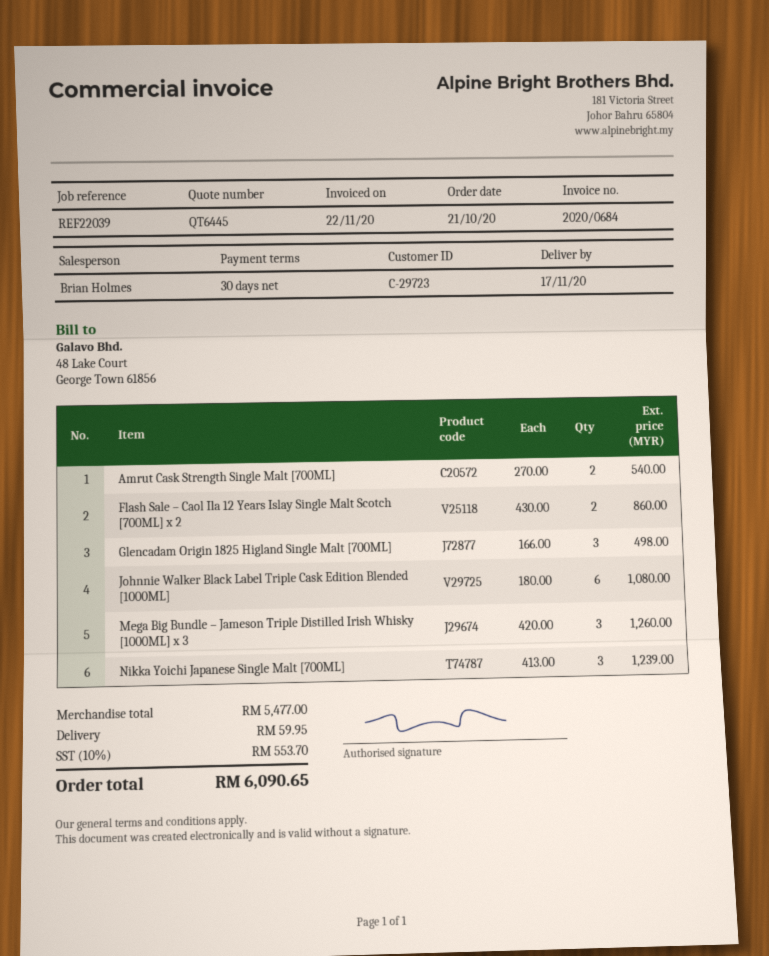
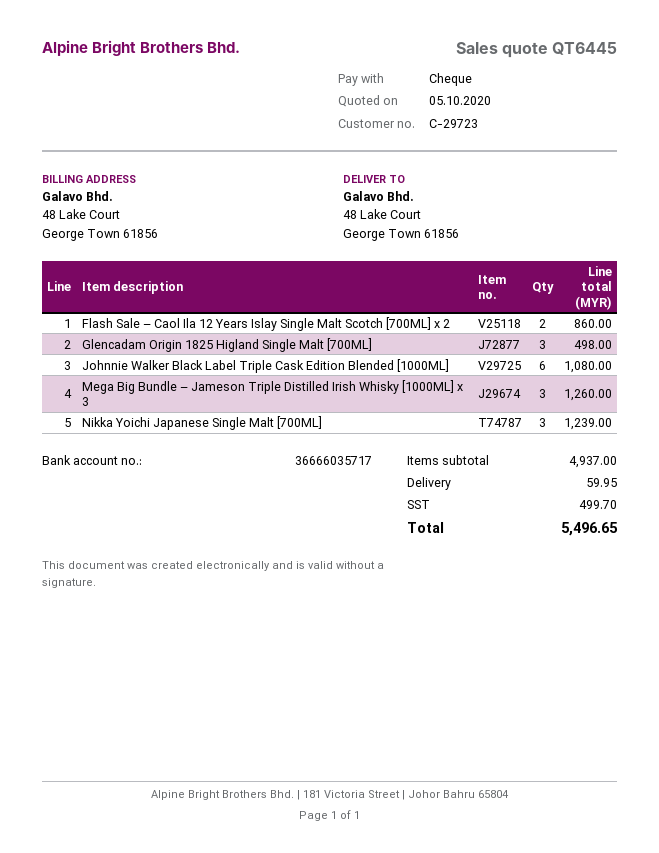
Amrut Cask Strength Single Malt [700ML]: 2 for 540.00 -> none
subtotal: 5477.00 -> 4937.00
tax: 553.70 -> 499.70
total: 6090.65 -> 5496.65

